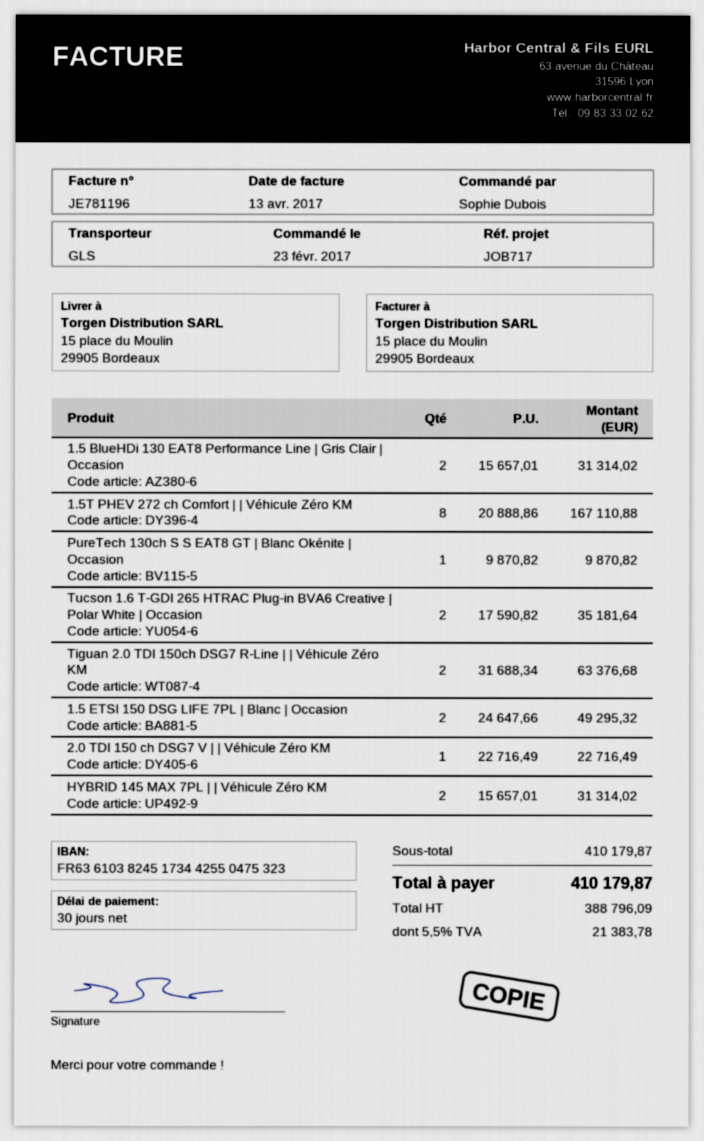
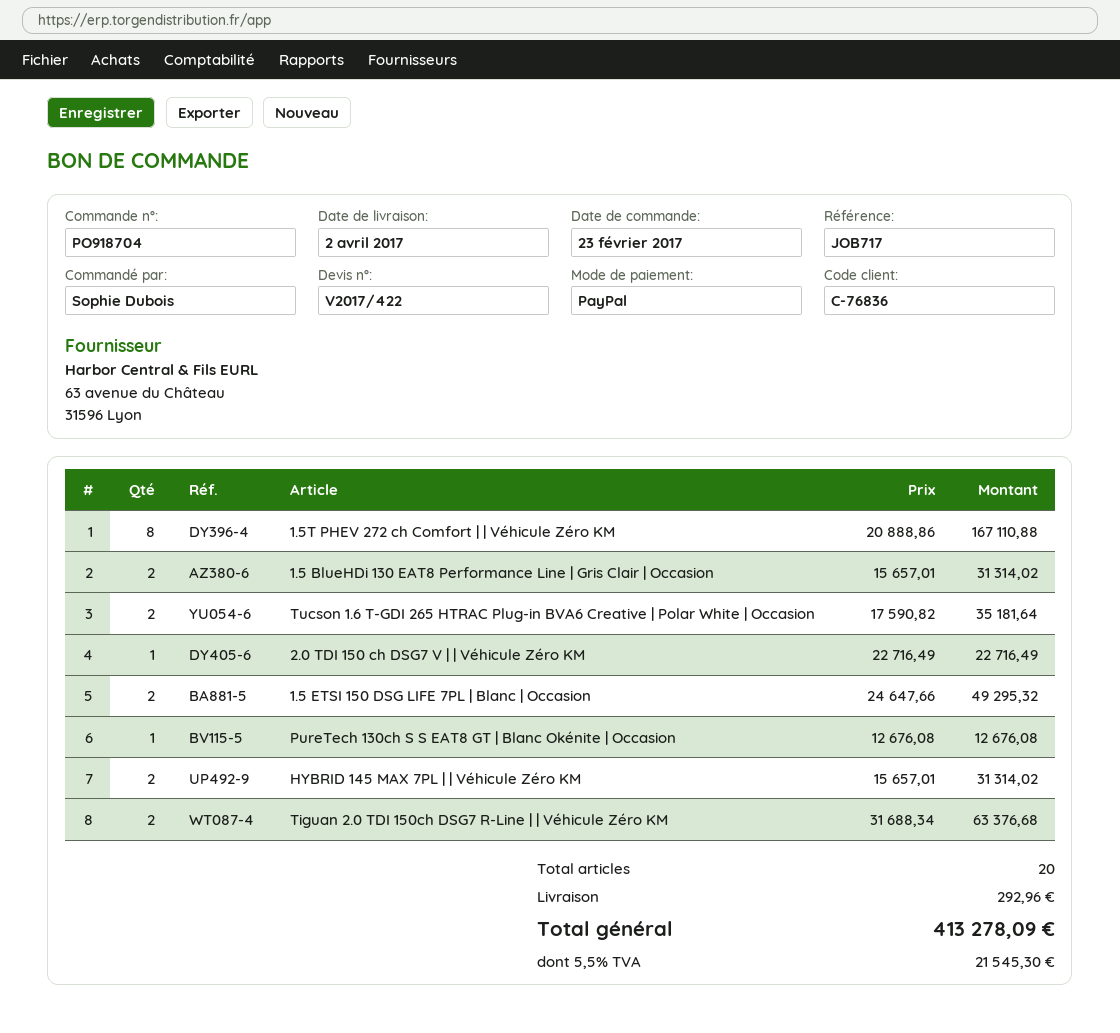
PureTech 130ch S S EAT8 GT | Blanc Okénite | Occasion: 1 x 9870.82 = 9870.82 -> 1 x 12676.08 = 12676.08
shipping: none -> 292.96
tax: 5.5% = 21383.78 -> 5.5% = 21545.30
total: 410179.87 -> 413278.09

